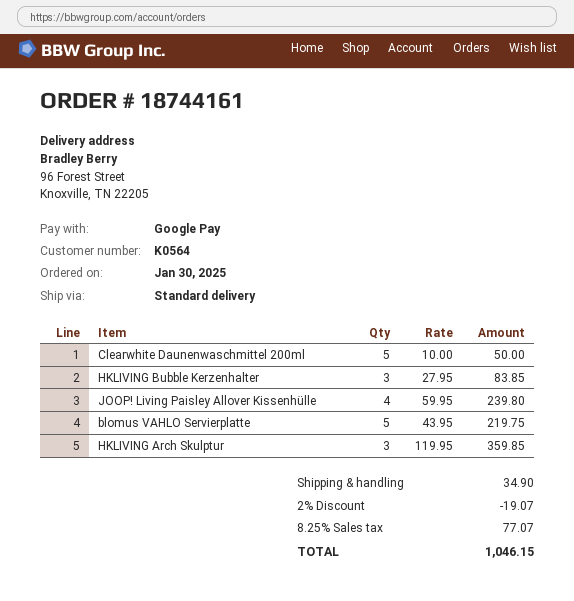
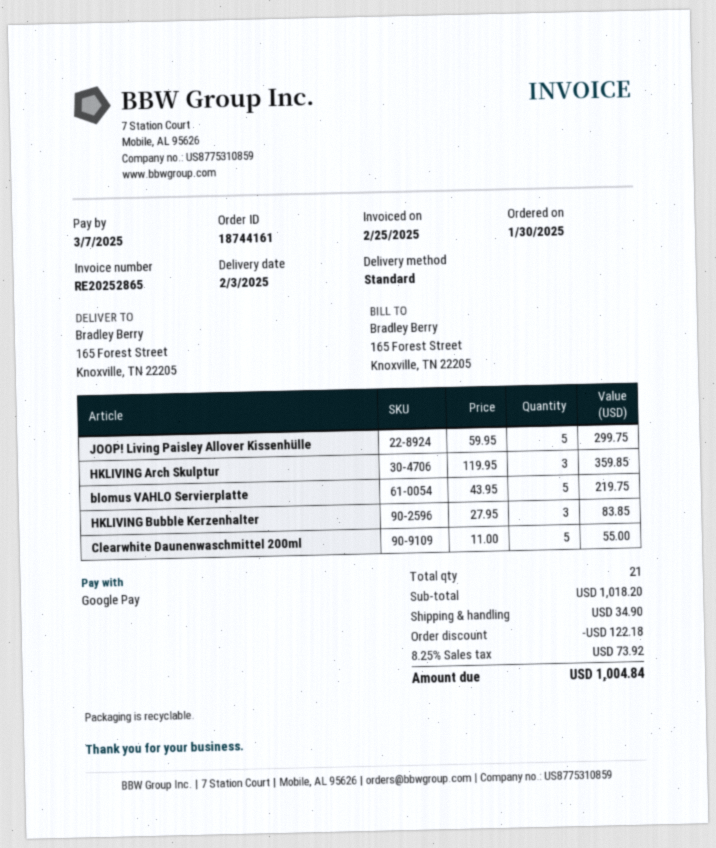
ship to: 96 Forest Street, Knoxville, TN 22205 -> 165 Forest Street, Knoxville, TN 22205
Clearwhite Daunenwaschmittel 200ml: 5 x 10.00 = 50.00 -> 5 x 11.00 = 55.00
JOOP! Living Paisley Allover Kissenhülle: 4 x 59.95 = 239.80 -> 5 x 59.95 = 299.75
discount: 19.07 -> 122.18
tax: 8.25% = 77.07 -> 8.25% = 73.92
total: 1046.15 -> 1004.84

